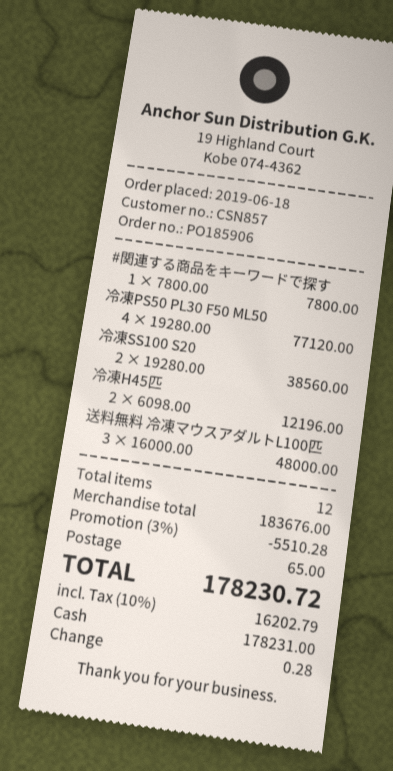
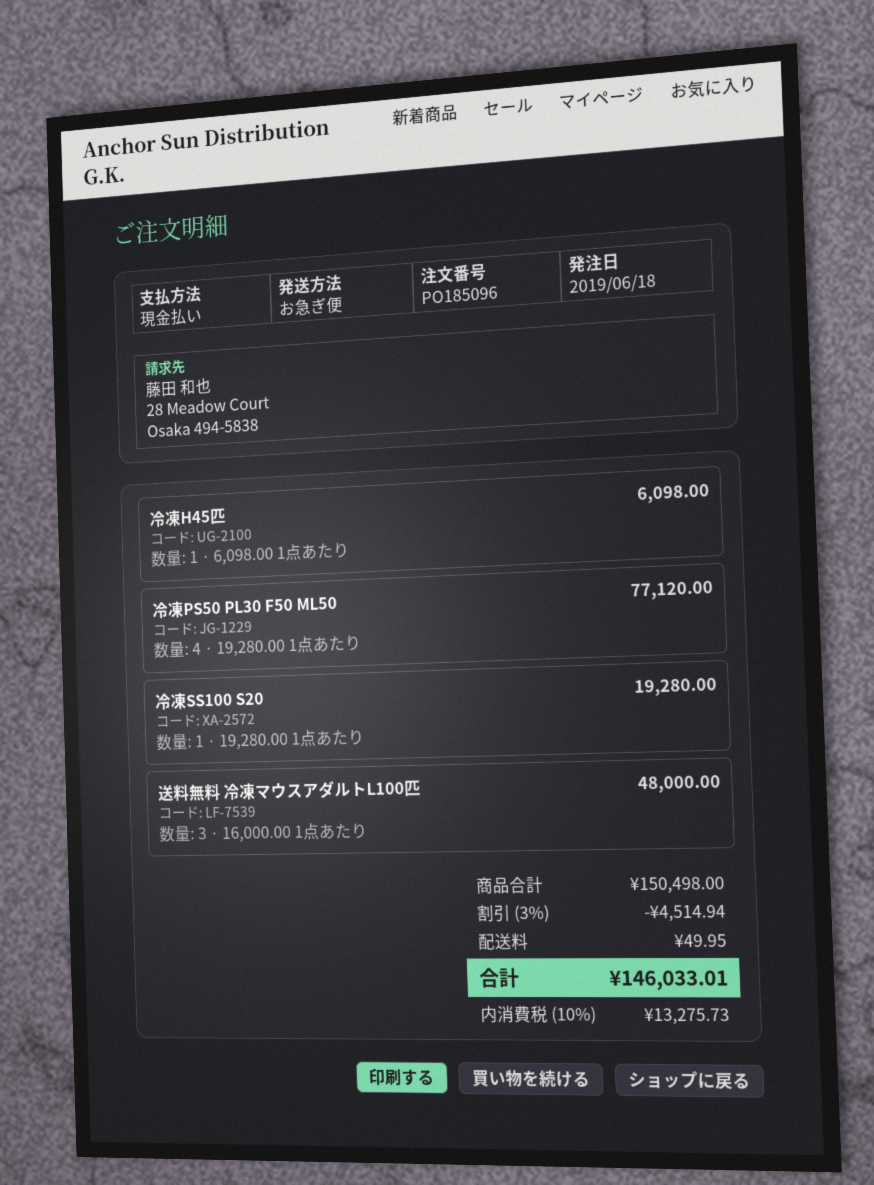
order number: PO185906 -> PO185096
#関連する商品をキーワードで探す: 1 x 7800.00 = 7800.00 -> none
冷凍SS100 S20: 2 x 19280.00 = 38560.00 -> 1 x 19280.00 = 19280.00
冷凍H45匹: 2 x 6098.00 = 12196.00 -> 1 x 6098.00 = 6098.00
subtotal: 183676.00 -> 150498.00
discount: 3% = 5510.28 -> 3% = 4514.94
shipping: 65.00 -> 49.95
tax: 10% = 16202.79 -> 10% = 13275.73
total: 178230.72 -> 146033.01

